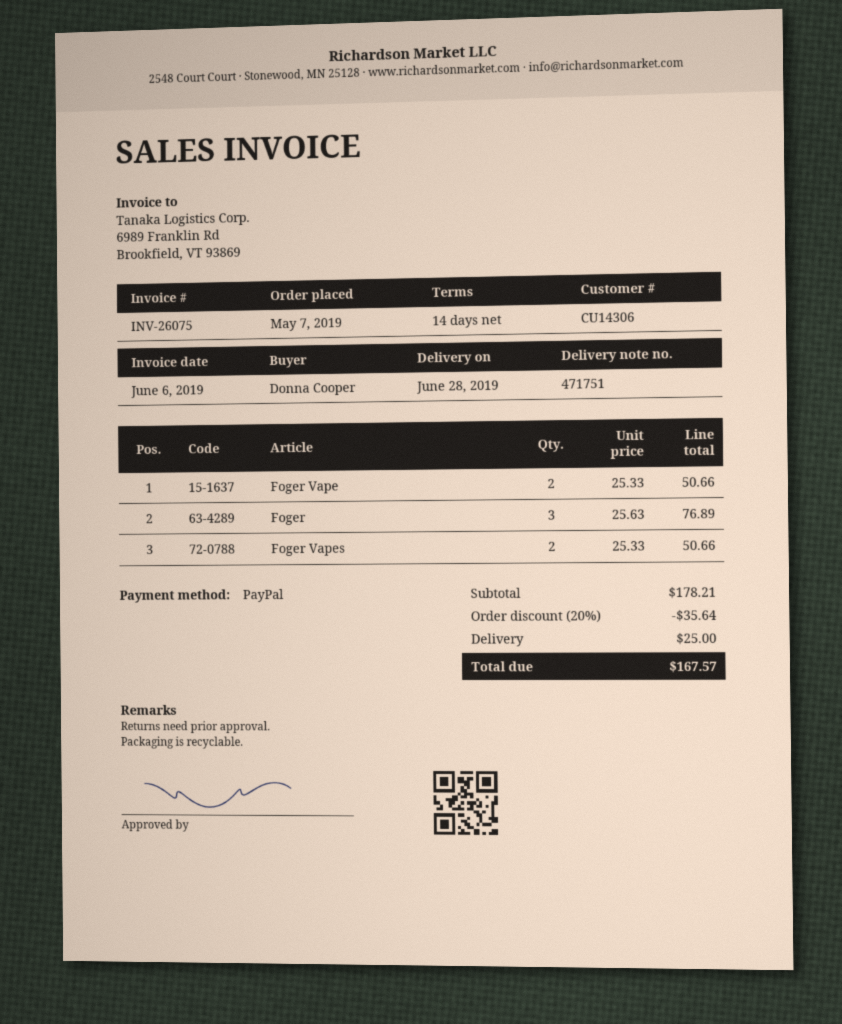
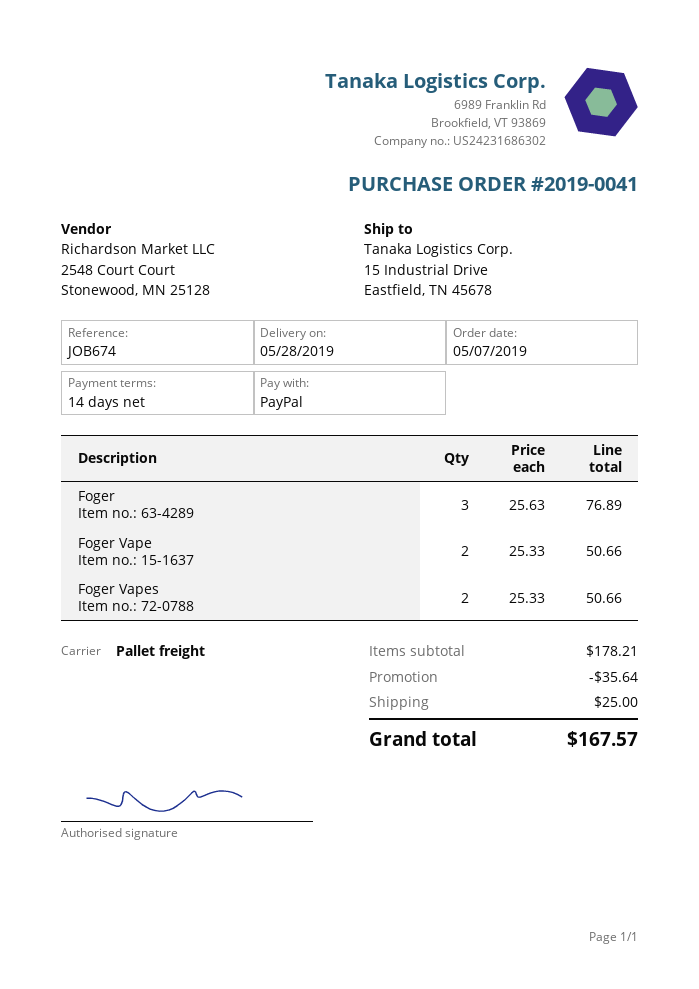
delivery date: 2019-06-28 -> 2019-05-28

